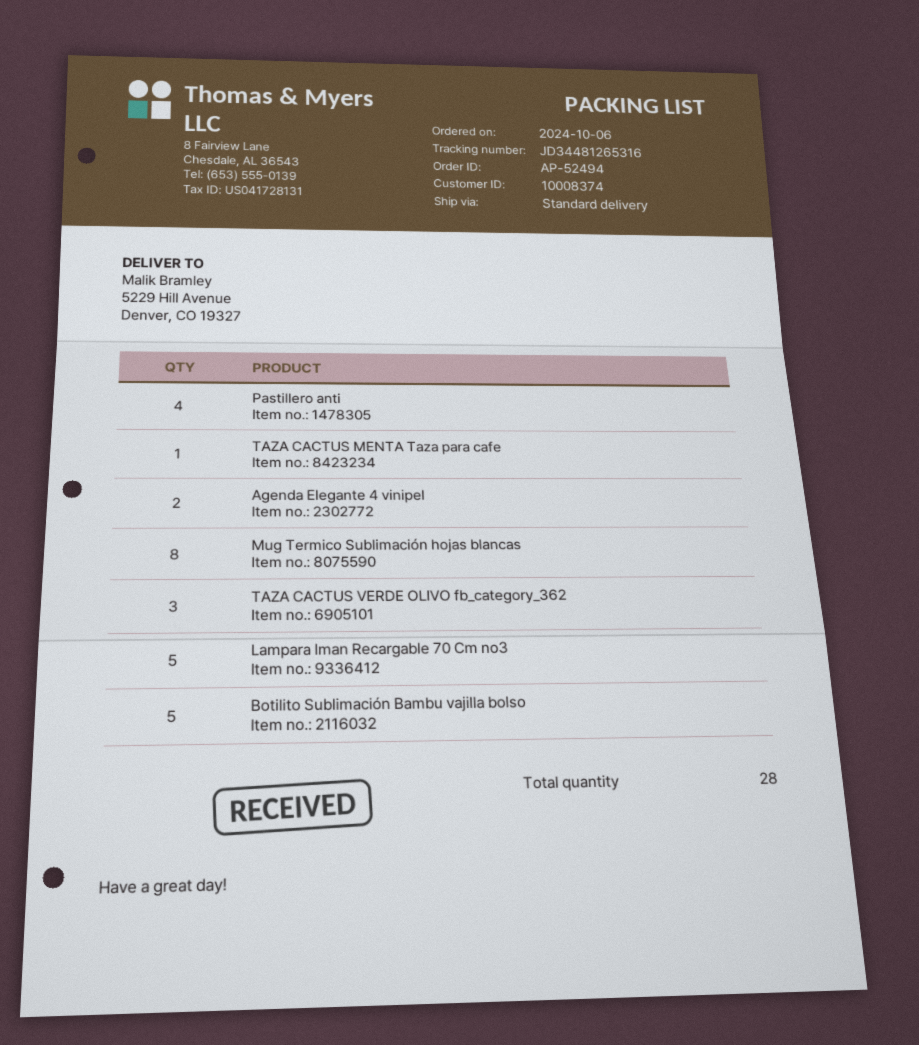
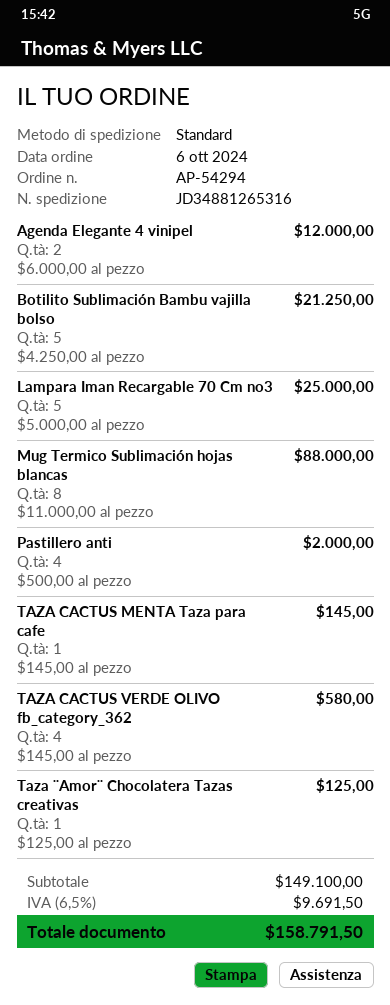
order number: AP-52494 -> AP-54294
tracking number: JD34481265316 -> JD34881265316
TAZA CACTUS VERDE OLIVO fb_category_362: 3 -> 4
Taza ¨Amor¨ Chocolatera Tazas creativas: none -> 1

